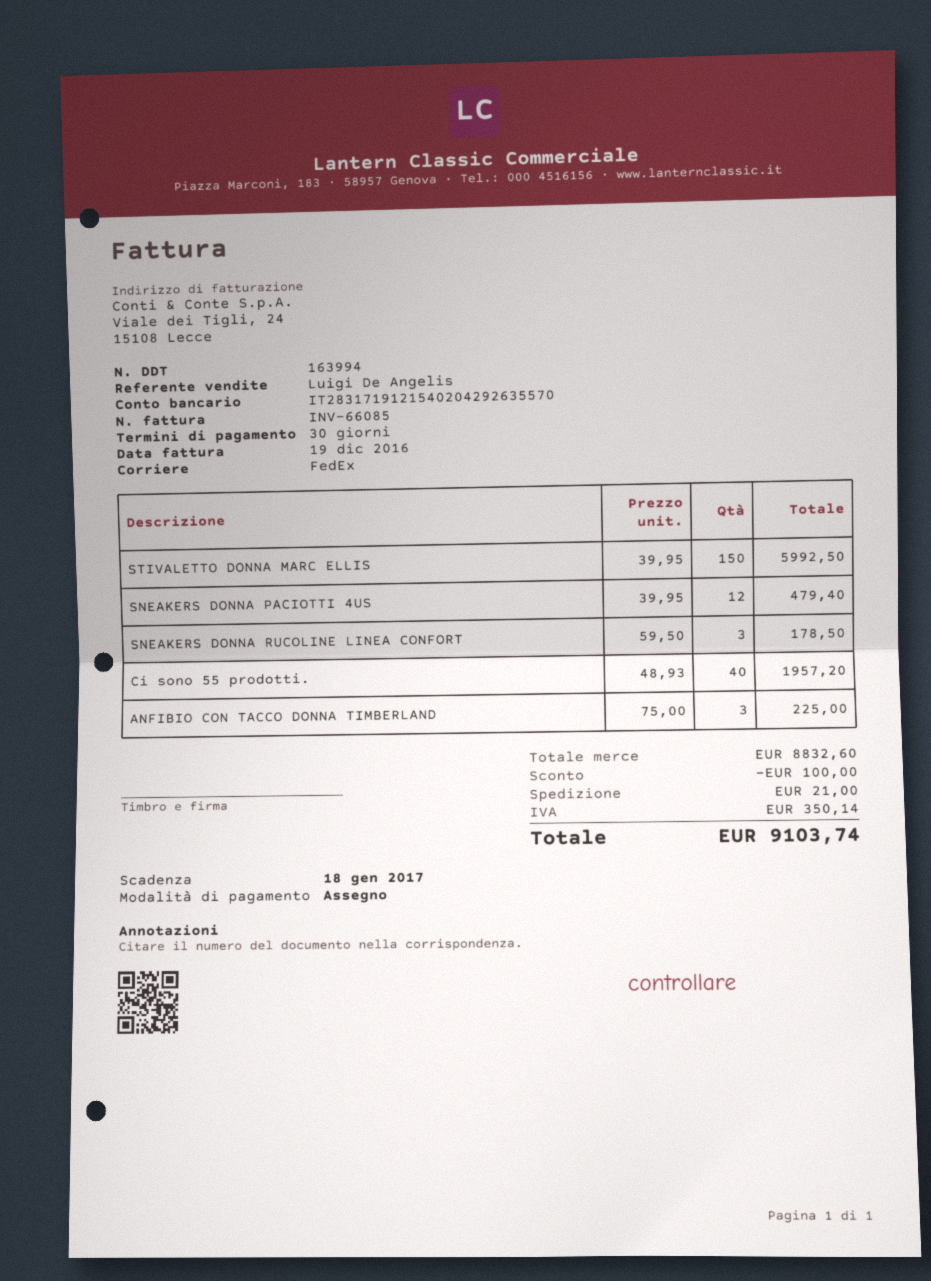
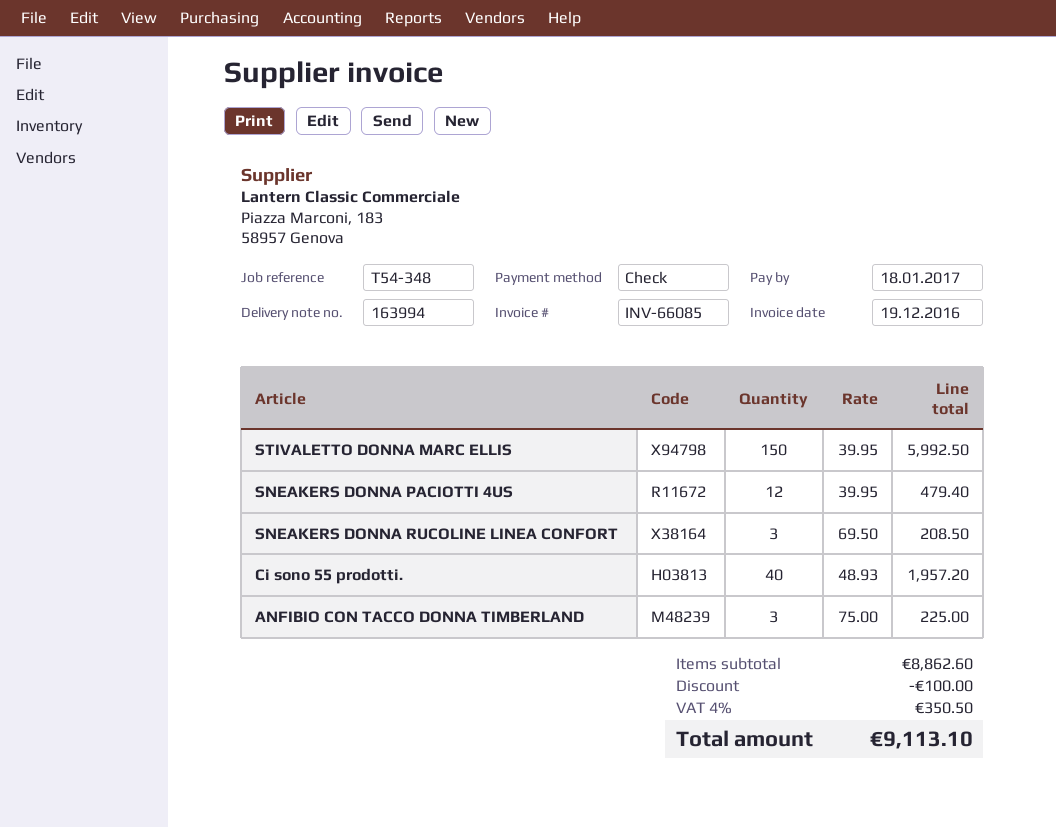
SNEAKERS DONNA RUCOLINE LINEA CONFORT: 3 x 59.50 = 178.50 -> 3 x 69.50 = 208.50
subtotal: 8832.60 -> 8862.60
shipping: 21.00 -> none
tax: 350.14 -> 350.50
total: 9103.74 -> 9113.10

